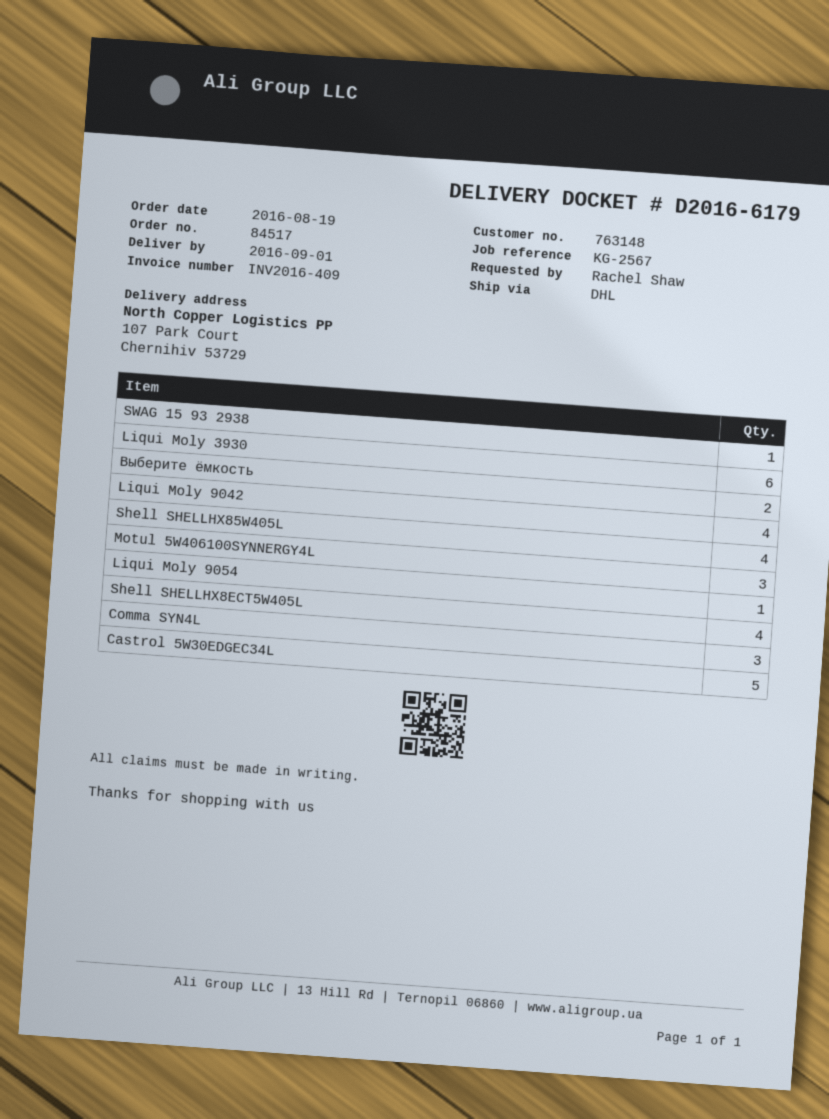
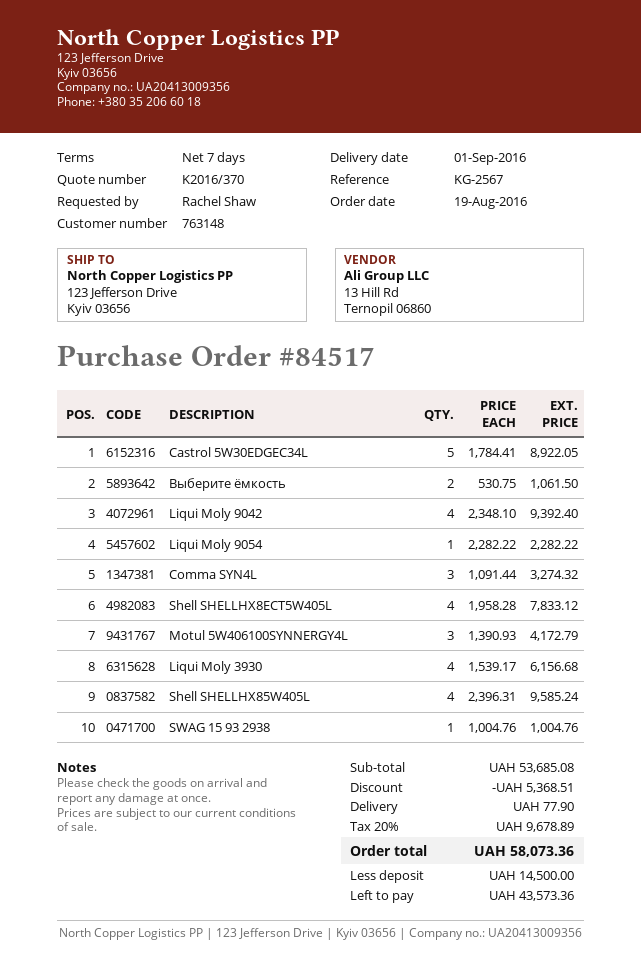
ship to: 107 Park Court, Chernihiv 53729 -> 123 Jefferson Drive, Kyiv 03656
Liqui Moly 3930: 6 -> 4

